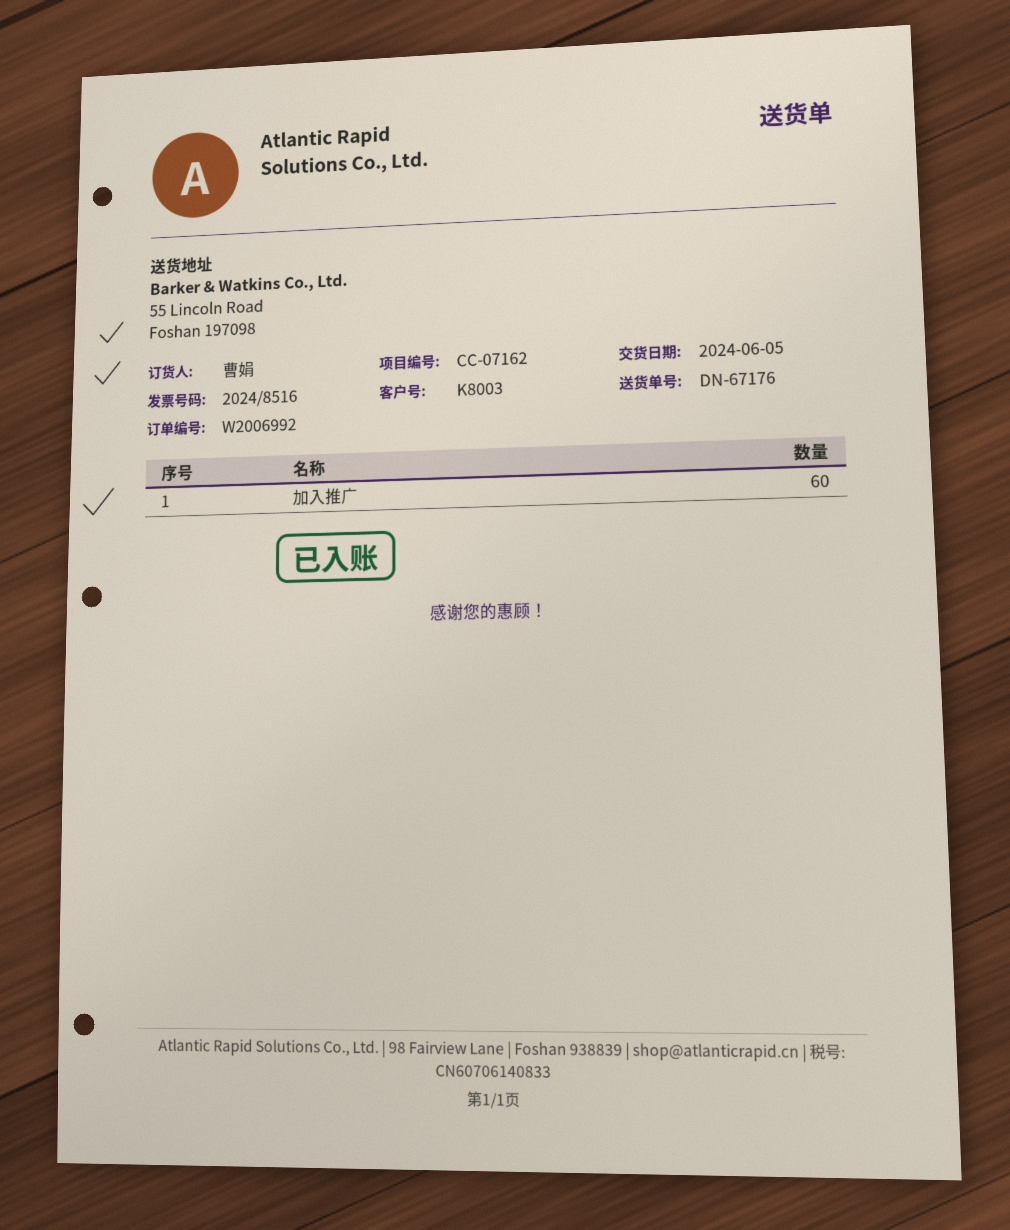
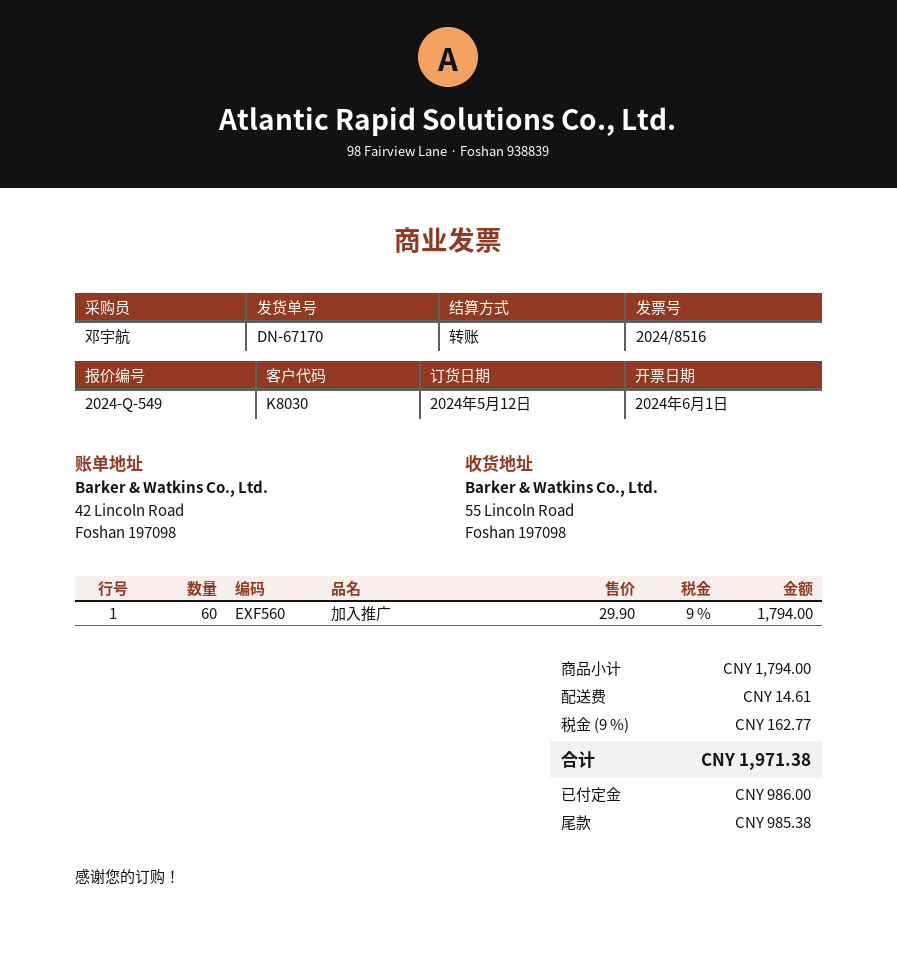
delivery note number: DN-67176 -> DN-67170
customer number: K8003 -> K8030
ordered by: 曹娟 -> 邓宇航

